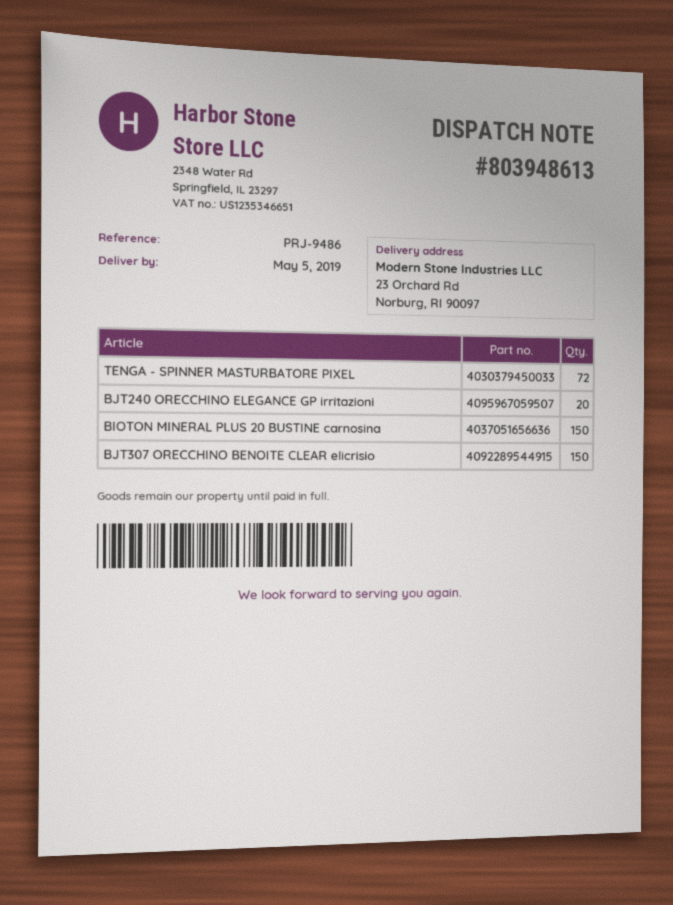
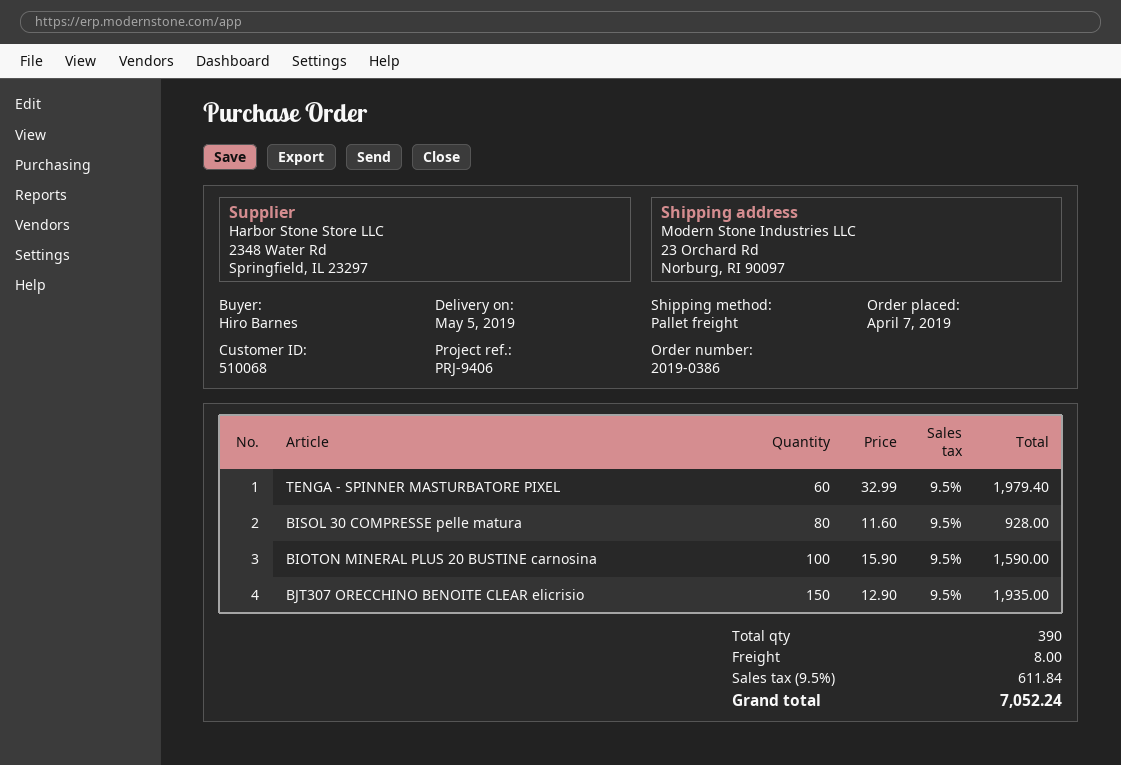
reference: PRJ-9486 -> PRJ-9406
TENGA - SPINNER MASTURBATORE PIXEL: 72 -> 60
BJT240 ORECCHINO ELEGANCE GP irritazioni: 20 -> none
BIOTON MINERAL PLUS 20 BUSTINE carnosina: 150 -> 100
BISOL 30 COMPRESSE pelle matura: none -> 80

